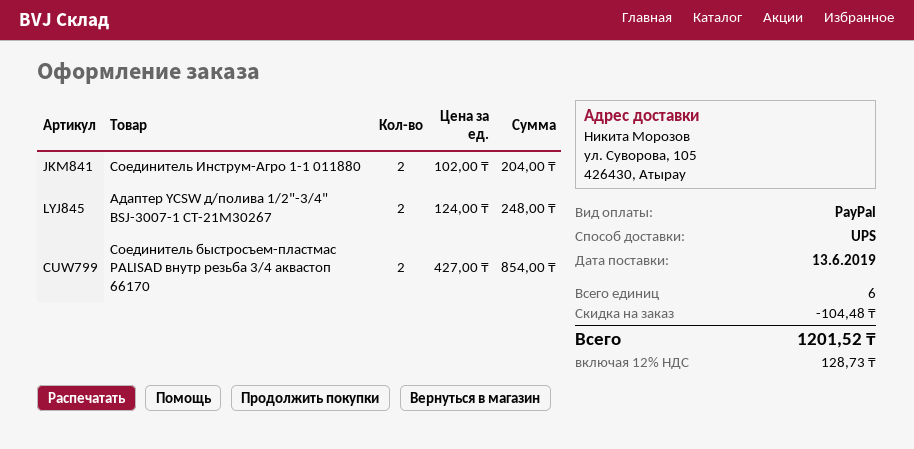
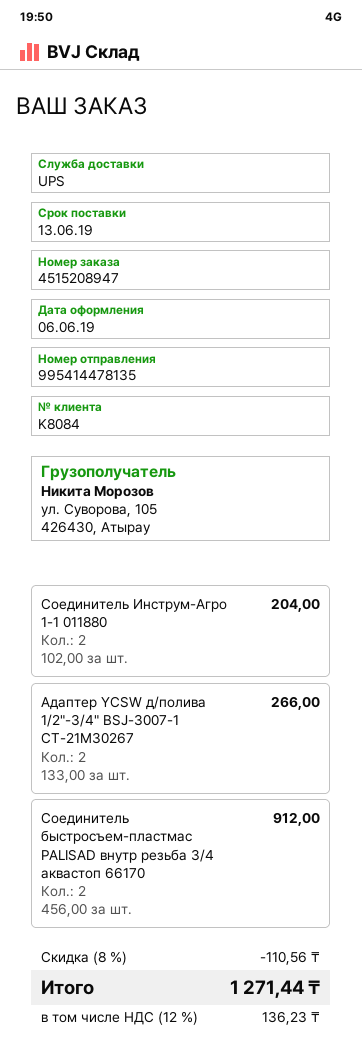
Адаптер YCSW д/полива 1/2"-3/4" BSJ-3007-1 CT-21M30267: 2 x 124.00 = 248.00 -> 2 x 133.00 = 266.00
Соединитель быстросъем-пластмас PALISAD внутр резьба 3/4 аквастоп 66170: 2 x 427.00 = 854.00 -> 2 x 456.00 = 912.00
discount: 104.48 -> 110.56
tax: 12% = 128.73 -> 12% = 136.23
total: 1201.52 -> 1271.44

